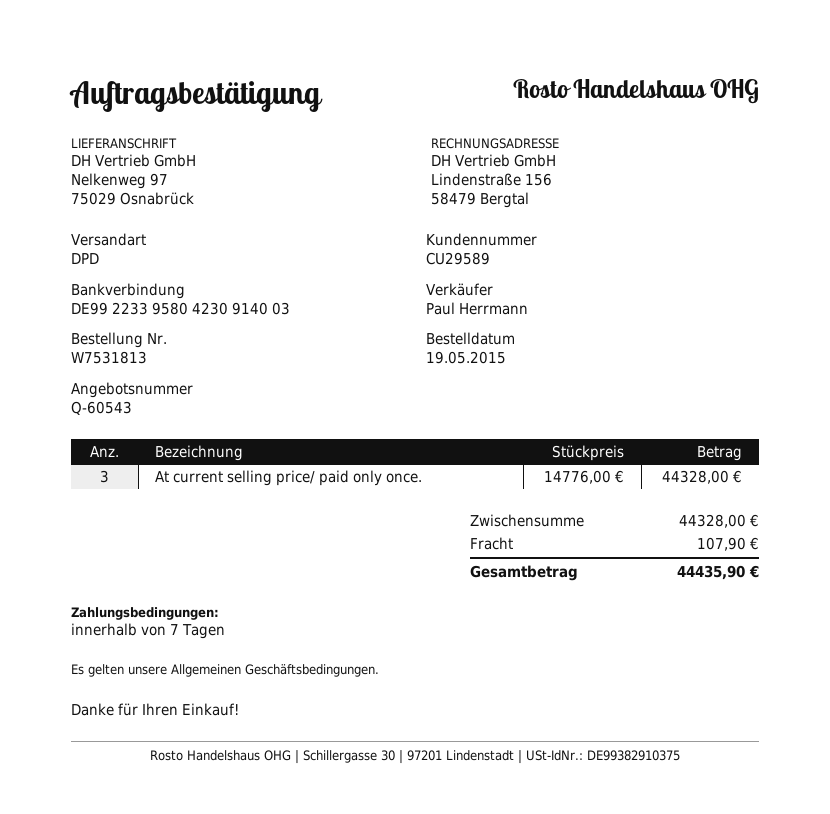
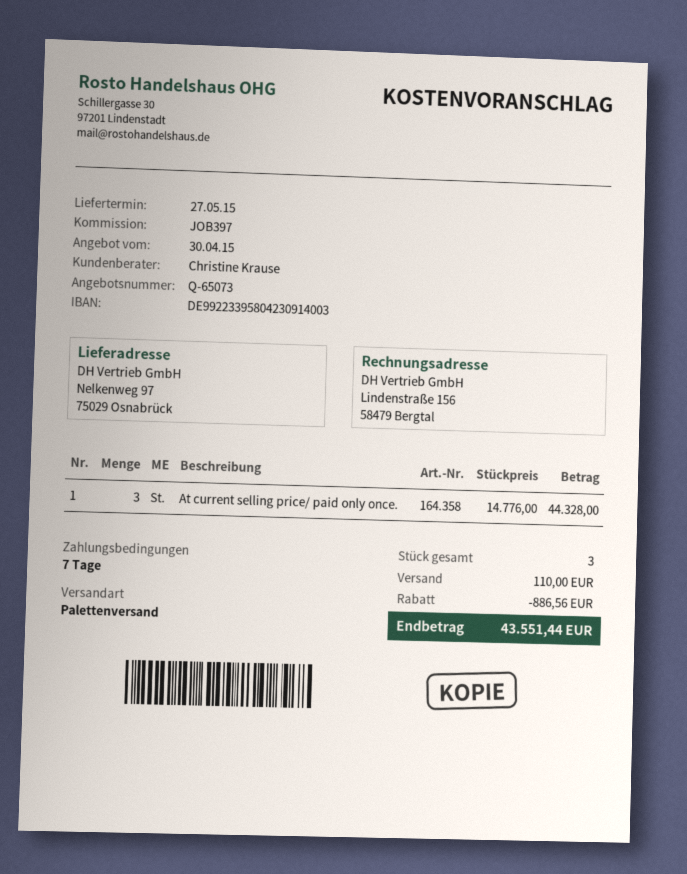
quote number: Q-60543 -> Q-65073
sales rep: Paul Herrmann -> Christine Krause
shipping method: DPD -> pallet freight
discount: none -> 886.56
shipping: 107.90 -> 110.00
total: 44435.90 -> 43551.44

